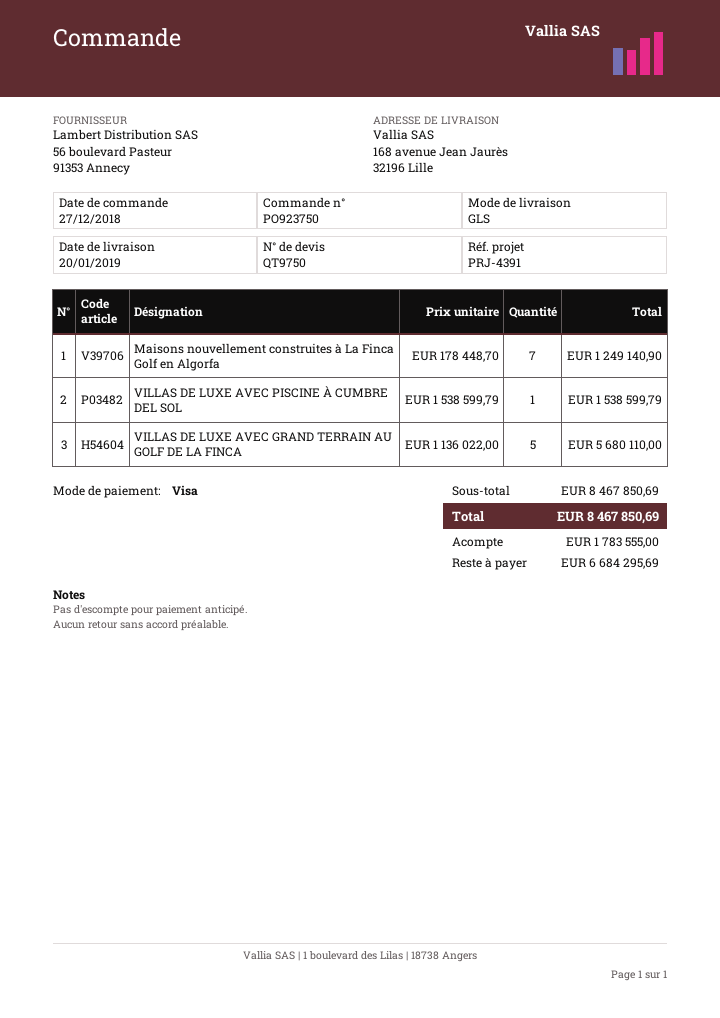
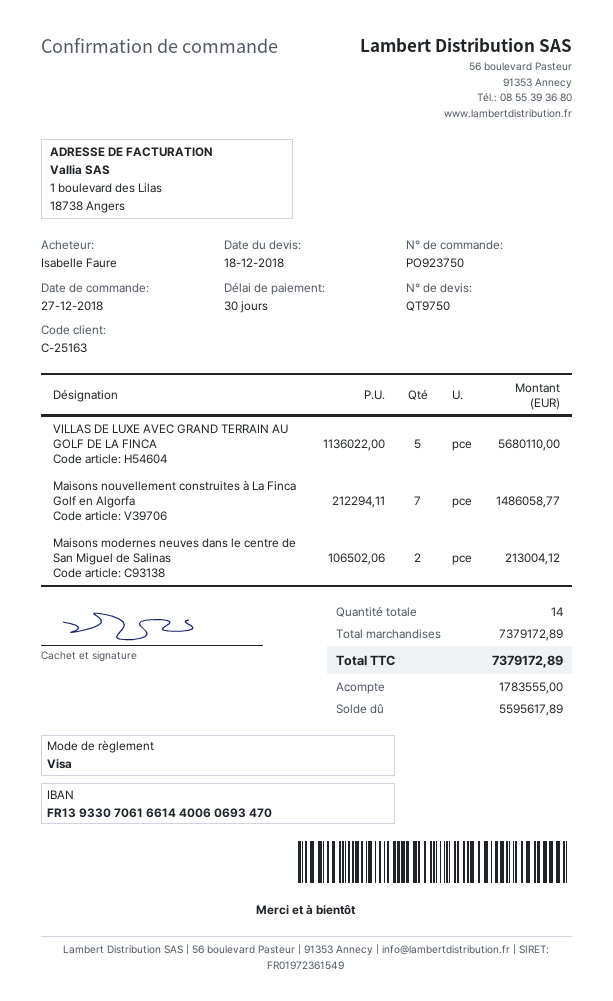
Maisons nouvellement construites à La Finca Golf en Algorfa: 7 x 178448.70 = 1249140.90 -> 7 x 212294.11 = 1486058.77
VILLAS DE LUXE AVEC PISCINE À CUMBRE DEL SOL: 1 x 1538599.79 = 1538599.79 -> none
Maisons modernes neuves dans le centre de San Miguel de Salinas: none -> 2 x 106502.06 = 213004.12
subtotal: 8467850.69 -> 7379172.89
total: 8467850.69 -> 7379172.89
balance: 6684295.69 -> 5595617.89

